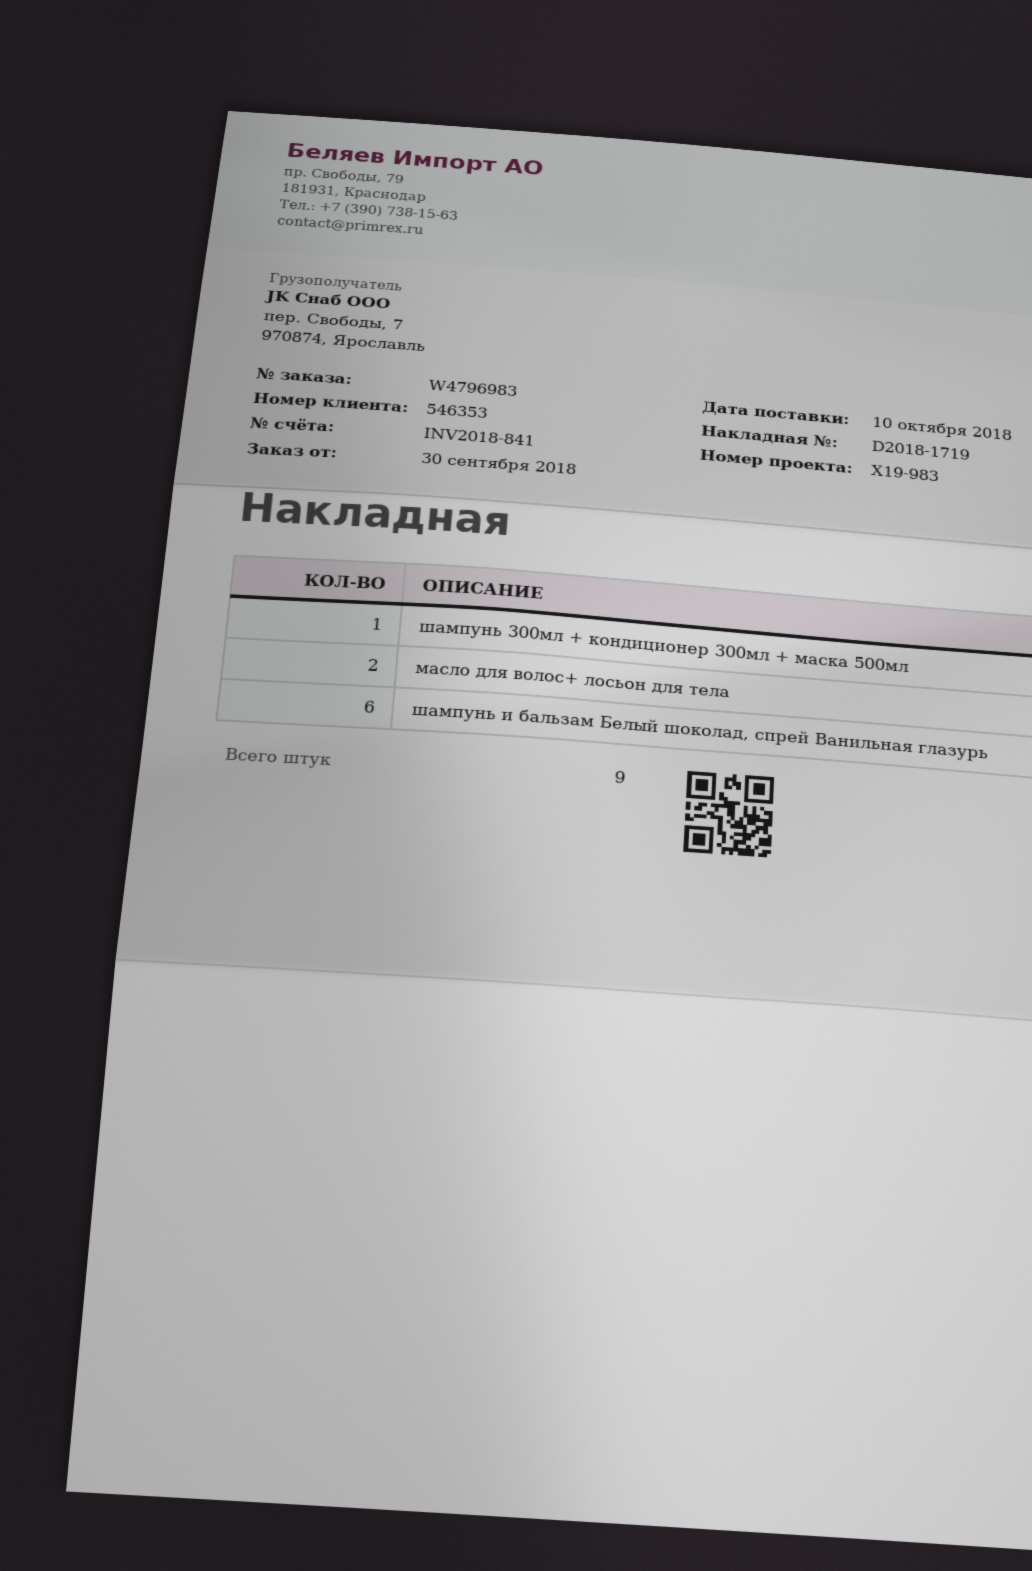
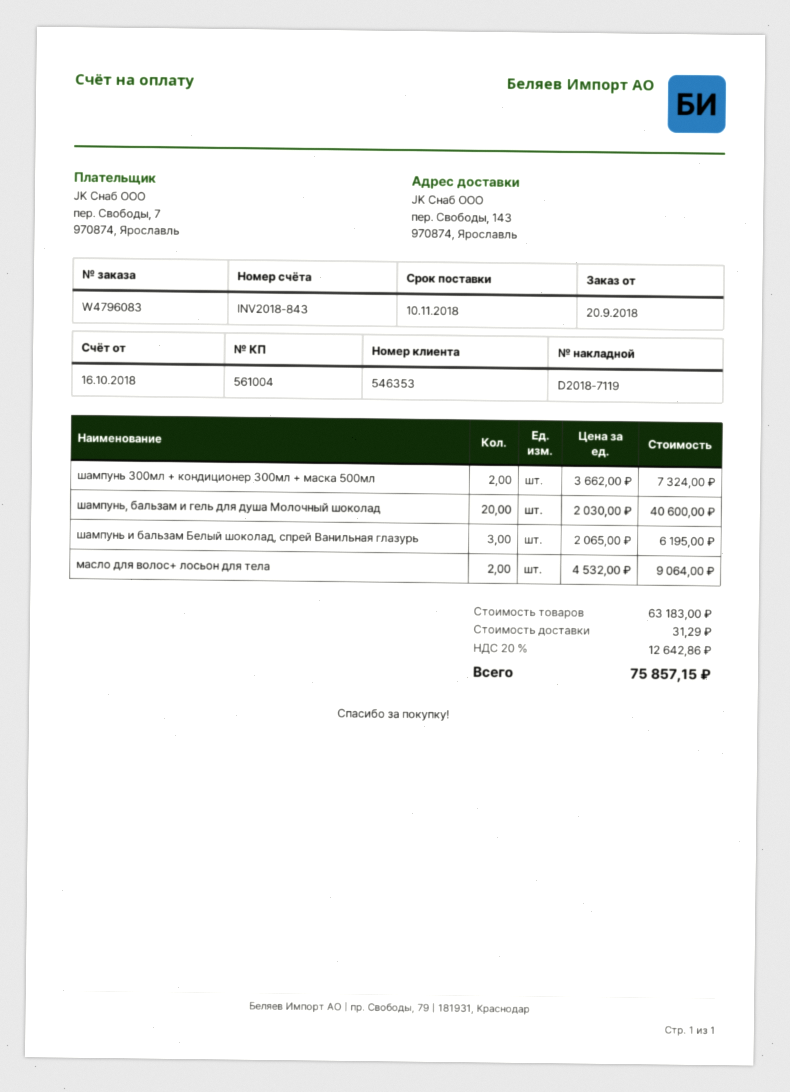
order number: W4796983 -> W4796083
order date: 2018-09-30 -> 2018-09-20
delivery note number: D2018-1719 -> D2018-7119
delivery date: 2018-10-10 -> 2018-11-10
invoice number: INV2018-841 -> INV2018-843
ship to: пер. Свободы, 7, 970874, Ярославль -> пер. Свободы, 143, 970874, Ярославль
шампунь 300мл + кондиционер 300мл + маска 500мл: 1 -> 2
шампунь и бальзам Белый шоколад, спрей Ванильная глазурь: 6 -> 3
шампунь, бальзам и гель для душа Молочный шоколад: none -> 20

